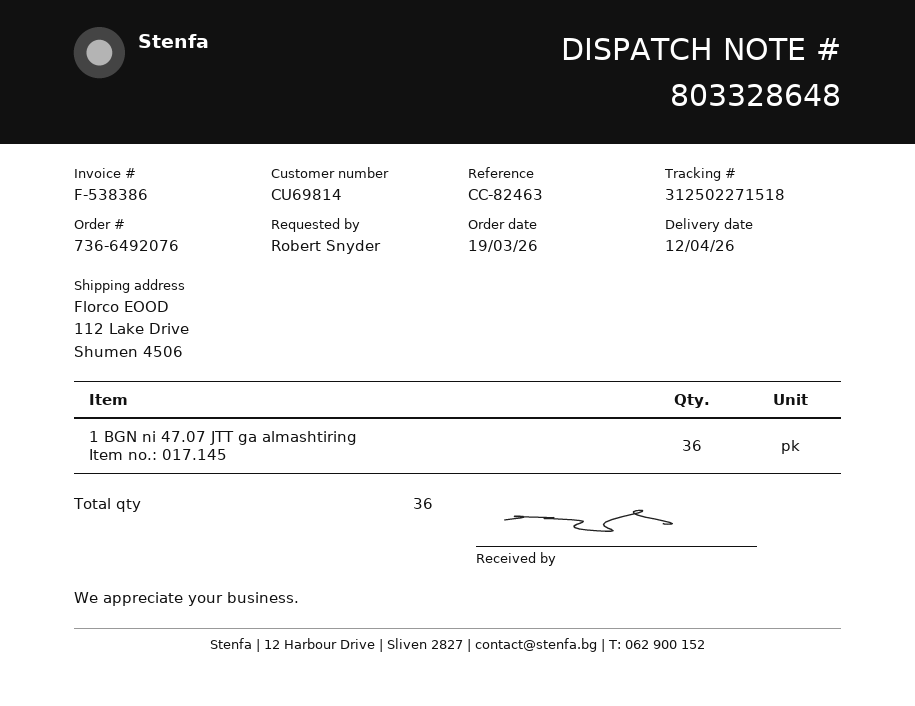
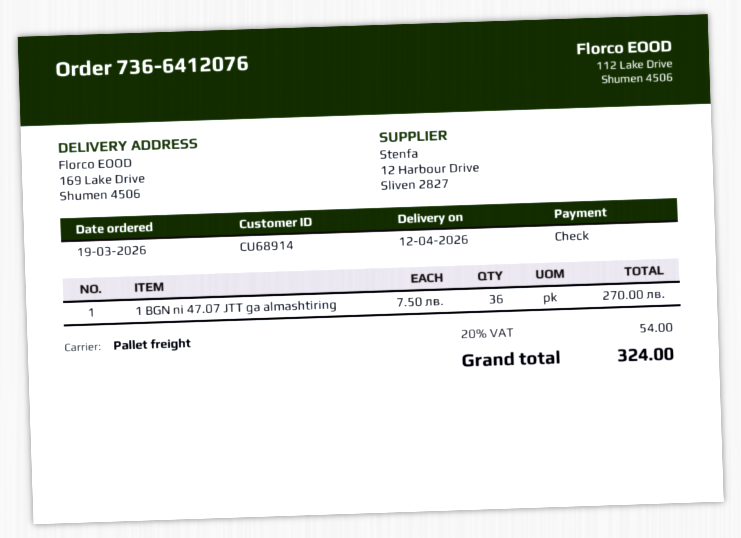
order number: 736-6492076 -> 736-6412076
customer number: CU69814 -> CU68914
ship to: 112 Lake Drive, Shumen 4506 -> 169 Lake Drive, Shumen 4506

